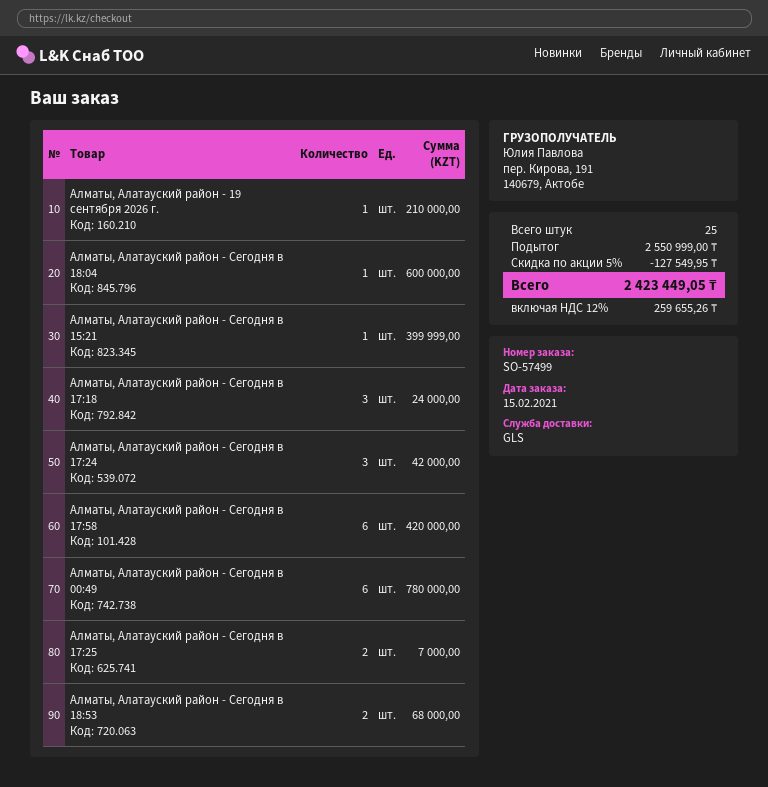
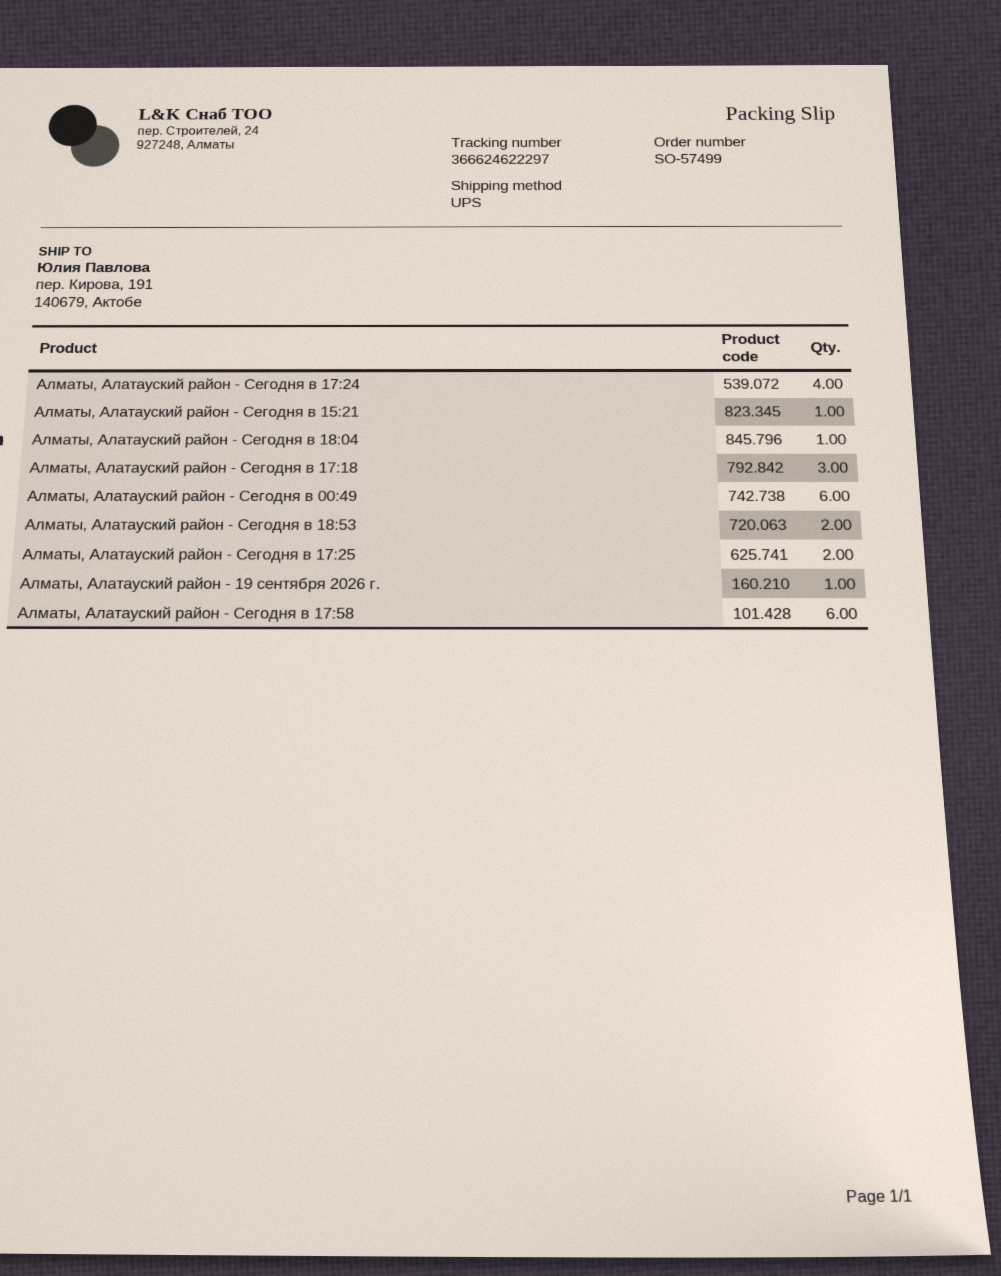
shipping method: GLS -> UPS
Алматы, Алатауский район - Сегодня в 17:24: 3 -> 4

